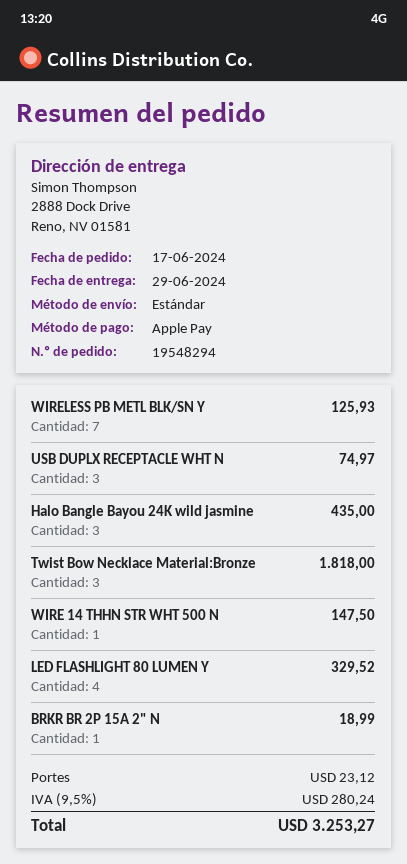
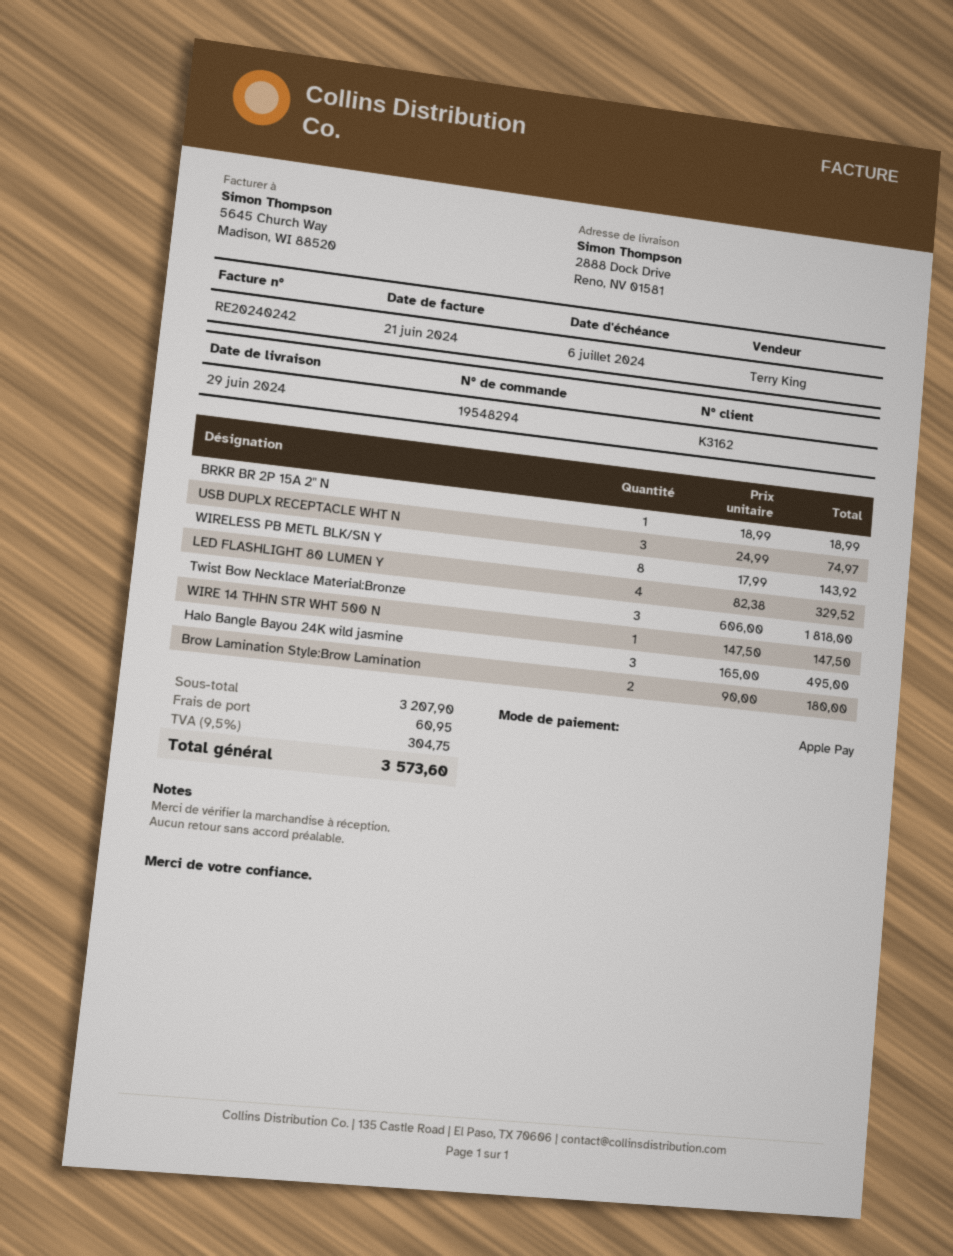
WIRELESS PB METL BLK/SN Y: 7 for 125.93 -> 8 for 143.92
Halo Bangle Bayou 24K wild jasmine: 3 for 435.00 -> 3 for 495.00
Brow Lamination Style:Brow Lamination: none -> 2 for 180.00
shipping: 23.12 -> 60.95
tax: 9.5% = 280.24 -> 9.5% = 304.75
total: 3253.27 -> 3573.60

